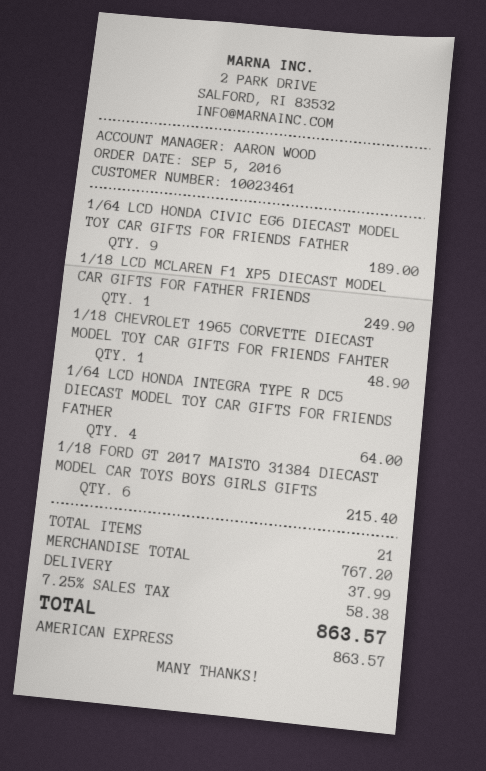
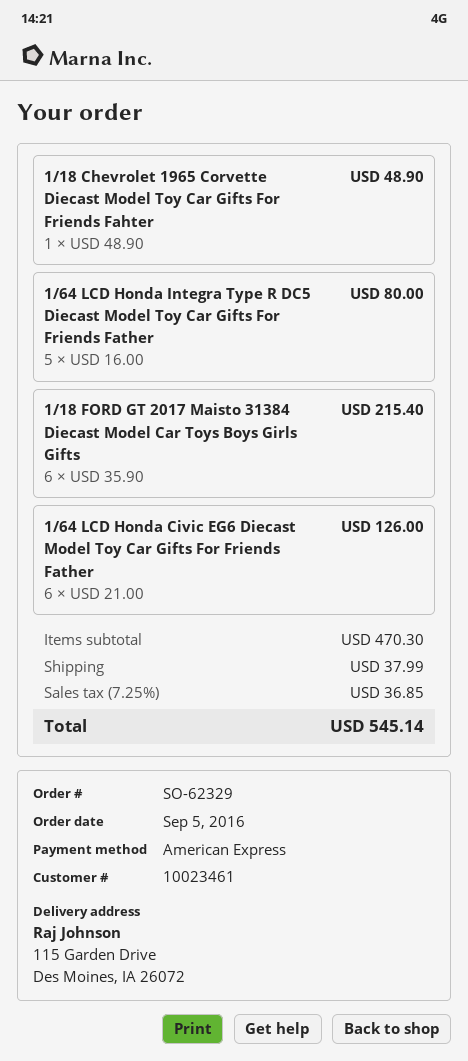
1/64 LCD HONDA CIVIC EG6 DIECAST MODEL TOY CAR GIFTS FOR FRIENDS FATHER: 9 for 189.00 -> 6 for 126.00
1/18 LCD MCLAREN F1 XP5 DIECAST MODEL CAR GIFTS FOR FATHER FRIENDS: 1 for 249.90 -> none
1/64 LCD HONDA INTEGRA TYPE R DC5 DIECAST MODEL TOY CAR GIFTS FOR FRIENDS FATHER: 4 for 64.00 -> 5 for 80.00
subtotal: 767.20 -> 470.30
tax: 7.25% = 58.38 -> 7.25% = 36.85
total: 863.57 -> 545.14

